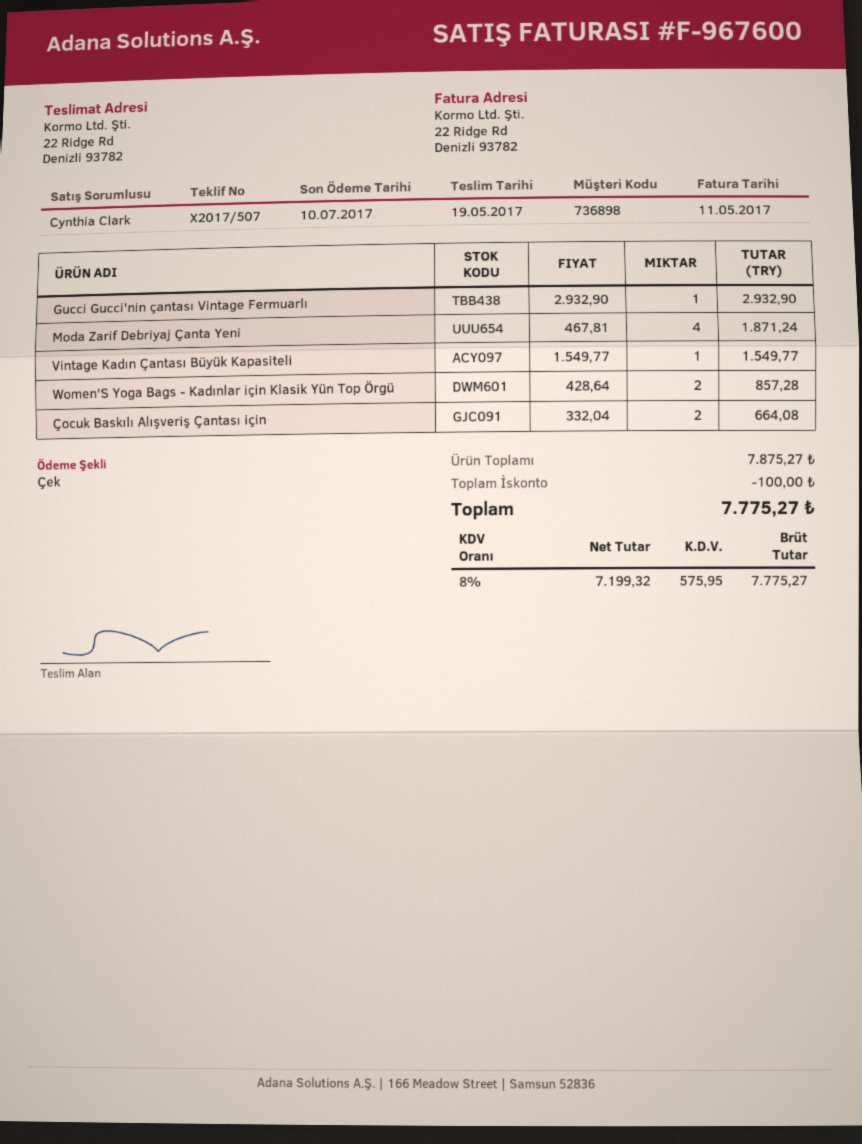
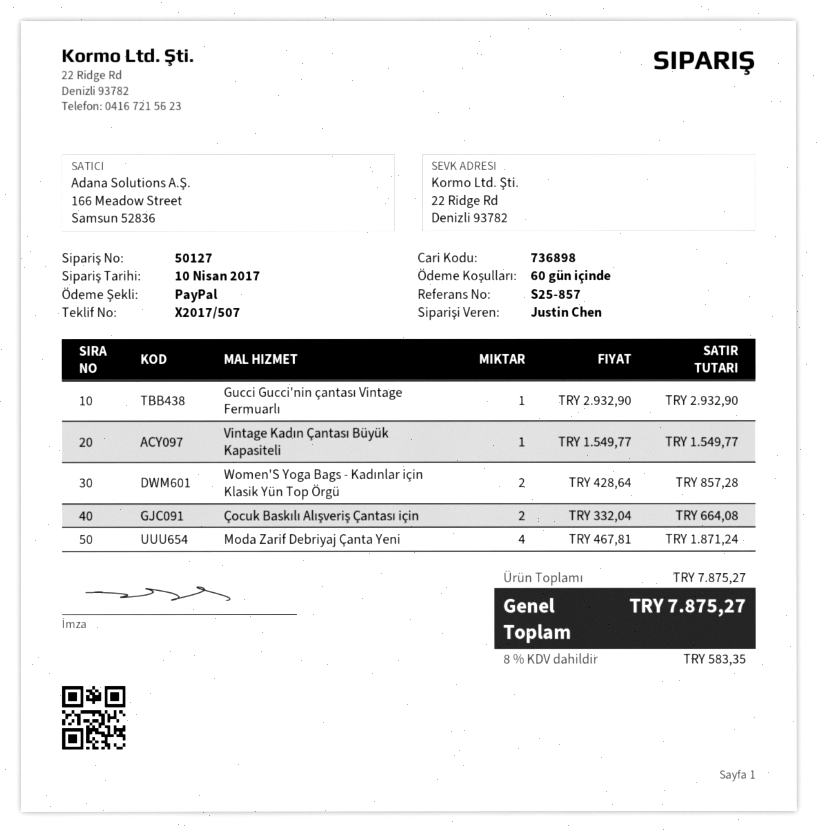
payment method: cheque -> PayPal
discount: 100.00 -> none
tax: 8% = 575.95 -> 8% = 583.35
total: 7775.27 -> 7875.27

